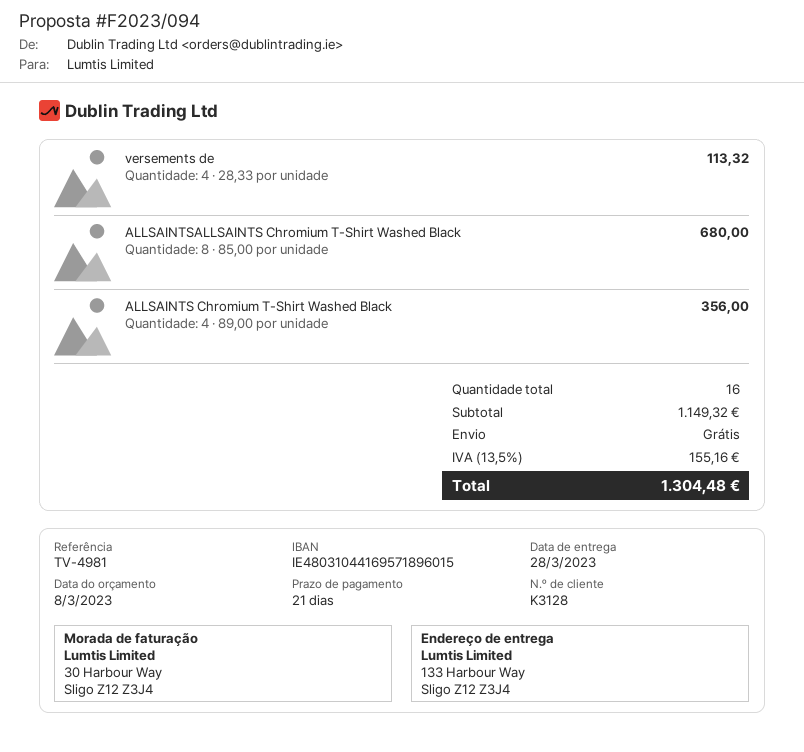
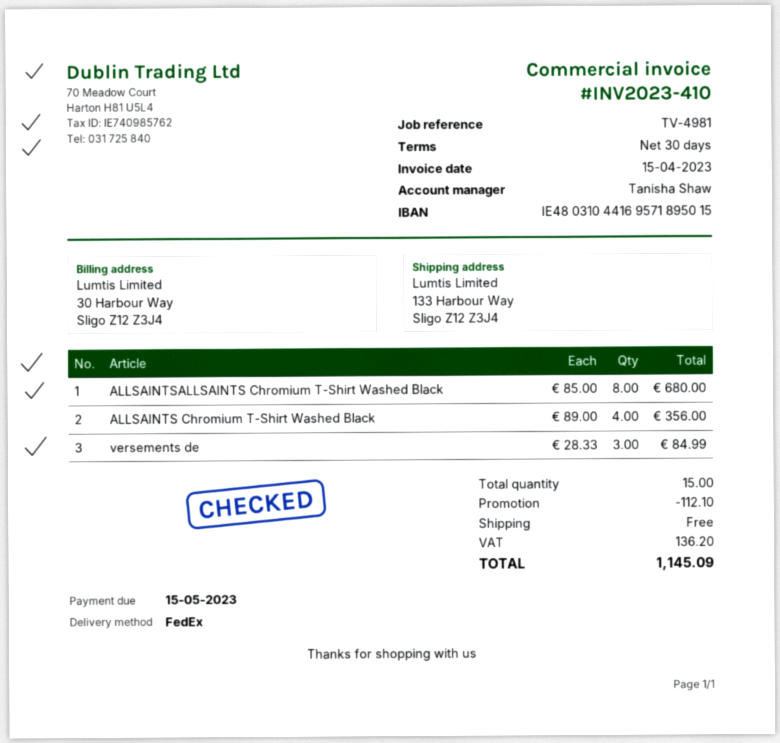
payment terms: 21 days -> 30 days
bank account: IE48031044169571896015 -> IE48031044169571895015
versements de: 4 x 28.33 = 113.32 -> 3 x 28.33 = 84.99
total quantity: 16 -> 15
discount: none -> 112.10
tax: 155.16 -> 136.20
total: 1304.48 -> 1145.09

